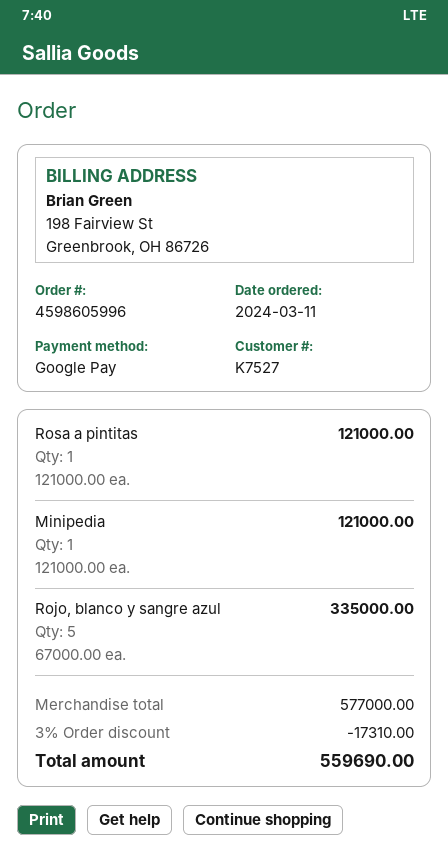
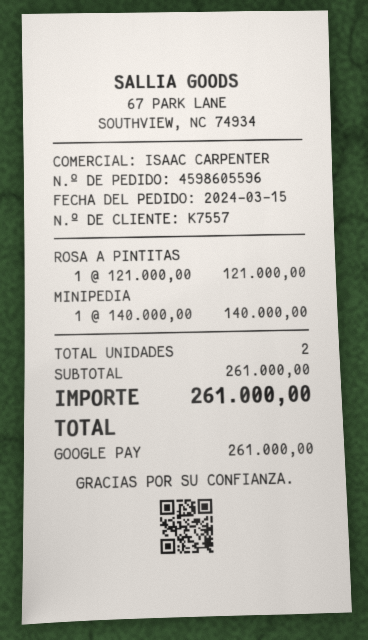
order number: 4598605996 -> 4598605596
order date: 2024-03-11 -> 2024-03-15
customer number: K7527 -> K7557
Minipedia: 1 x 121000.00 = 121000.00 -> 1 x 140000.00 = 140000.00
Rojo, blanco y sangre azul: 5 x 67000.00 = 335000.00 -> none
subtotal: 577000.00 -> 261000.00
discount: 3% = 17310.00 -> none
total: 559690.00 -> 261000.00

